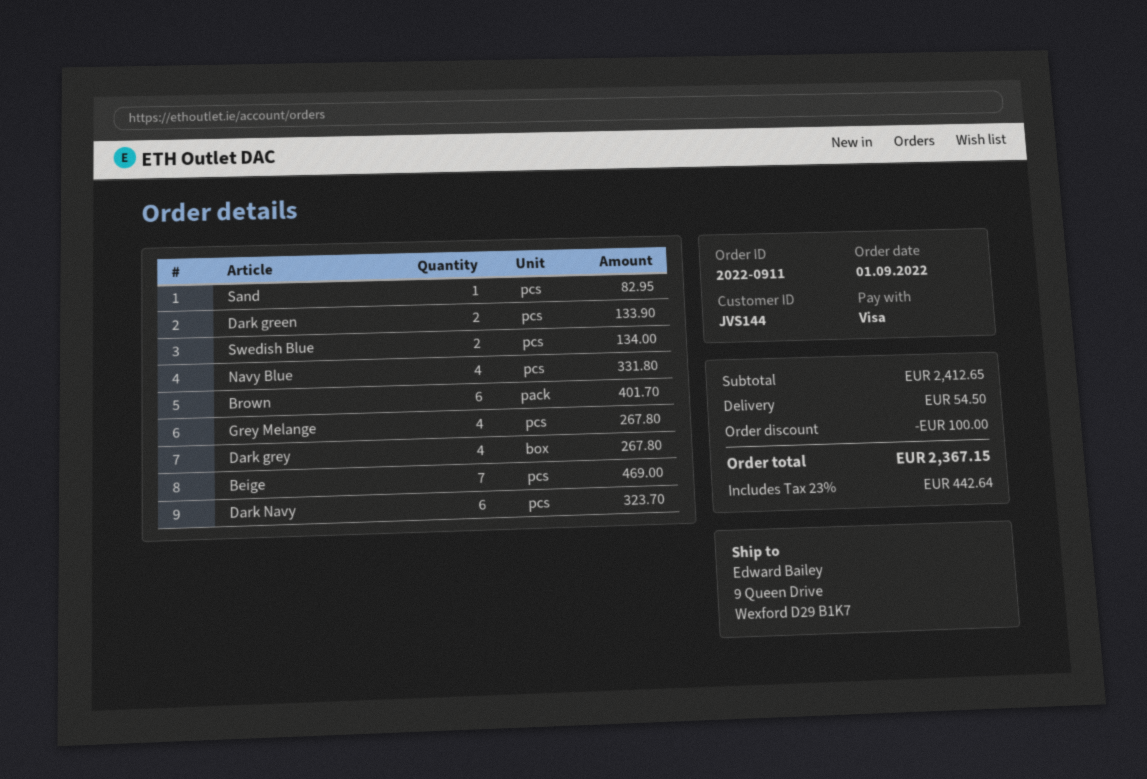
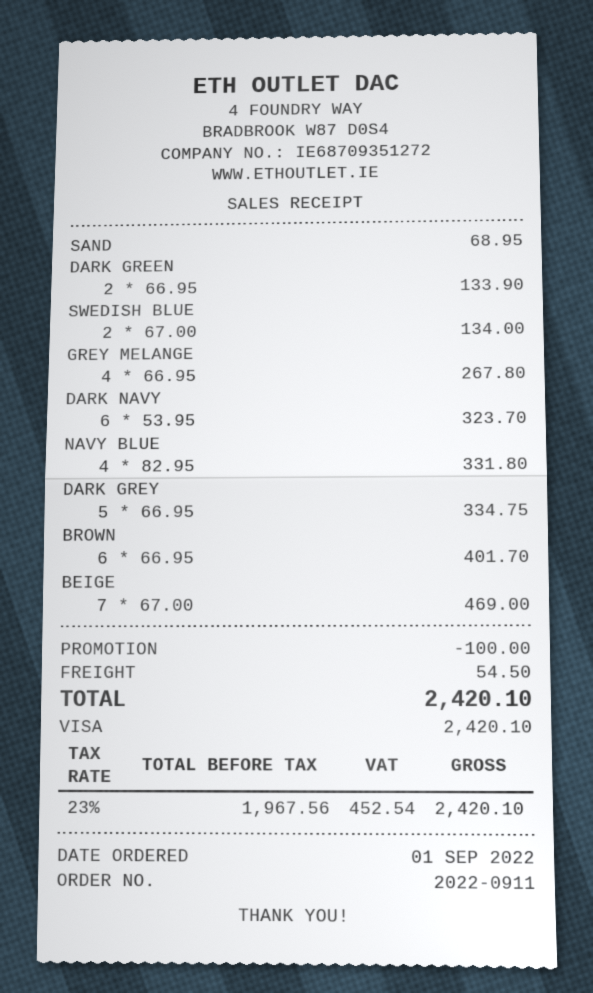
Sand: 1 for 82.95 -> 1 for 68.95
Dark grey: 4 for 267.80 -> 5 for 334.75
tax: 23% = 442.64 -> 23% = 452.54
total: 2367.15 -> 2420.10

